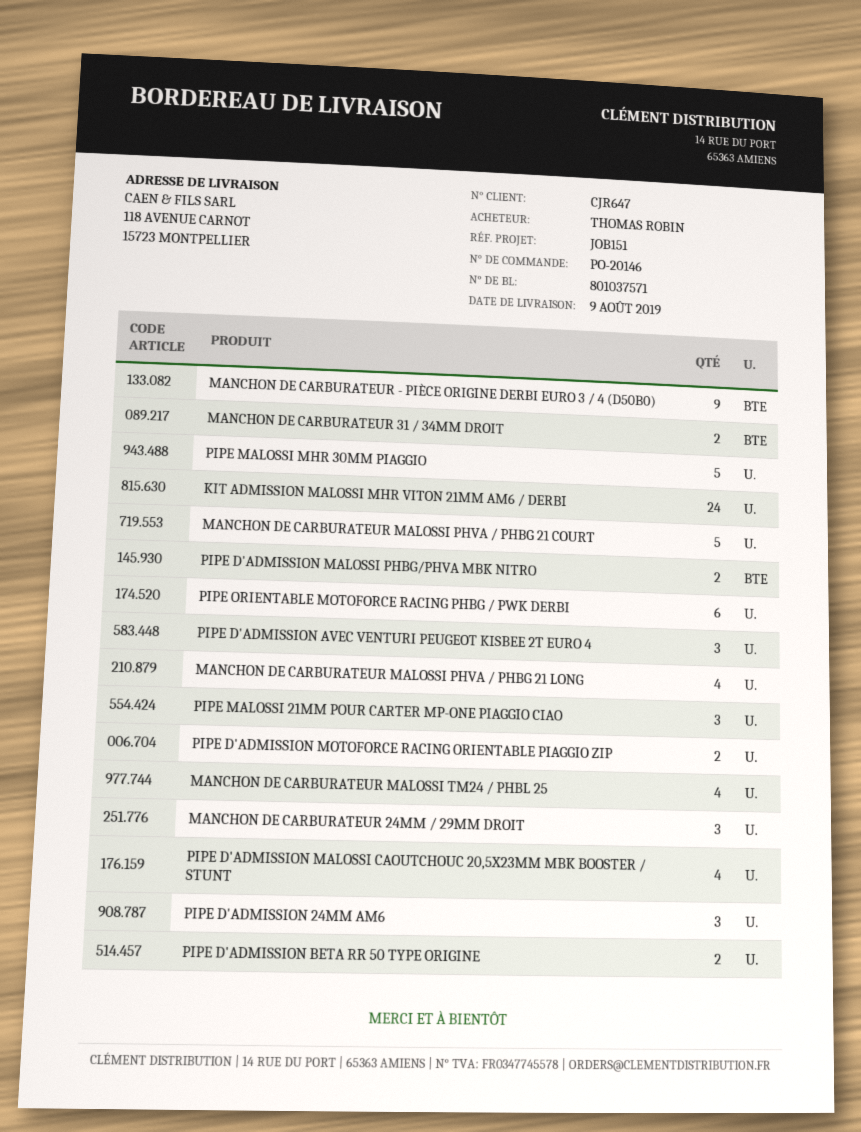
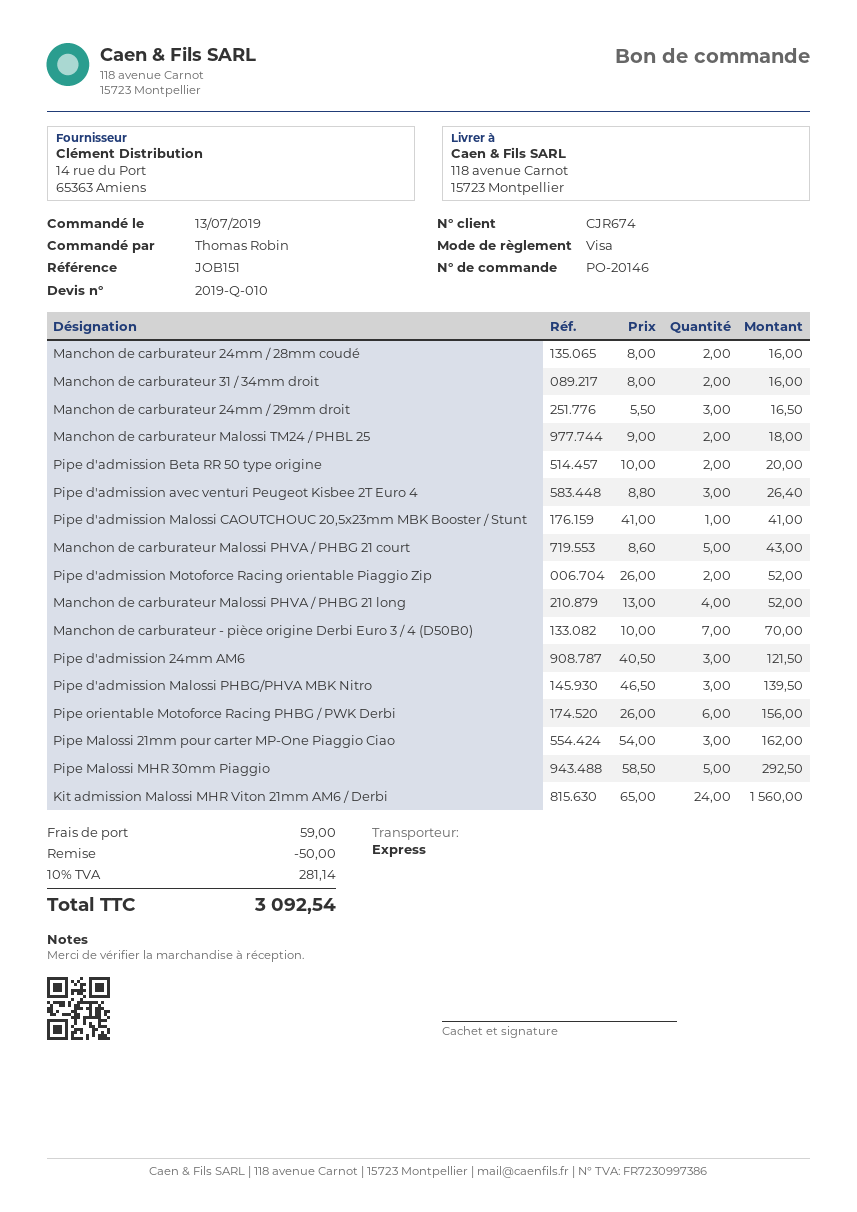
customer number: CJR647 -> CJR674
MANCHON DE CARBURATEUR - PIÈCE ORIGINE DERBI EURO 3 / 4 (D50B0): 9 -> 7
PIPE D'ADMISSION MALOSSI PHBG/PHVA MBK NITRO: 2 -> 3
MANCHON DE CARBURATEUR MALOSSI TM24 / PHBL 25: 4 -> 2
PIPE D'ADMISSION MALOSSI CAOUTCHOUC 20,5X23MM MBK BOOSTER / STUNT: 4 -> 1
Manchon de carburateur 24mm / 28mm coudé: none -> 2

